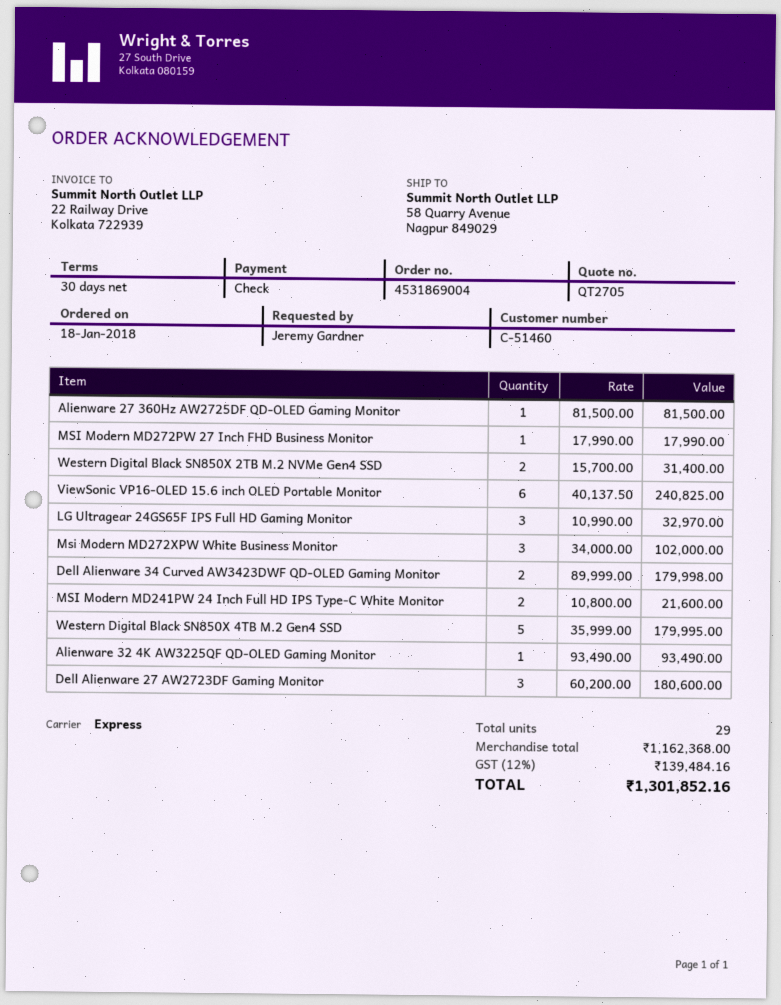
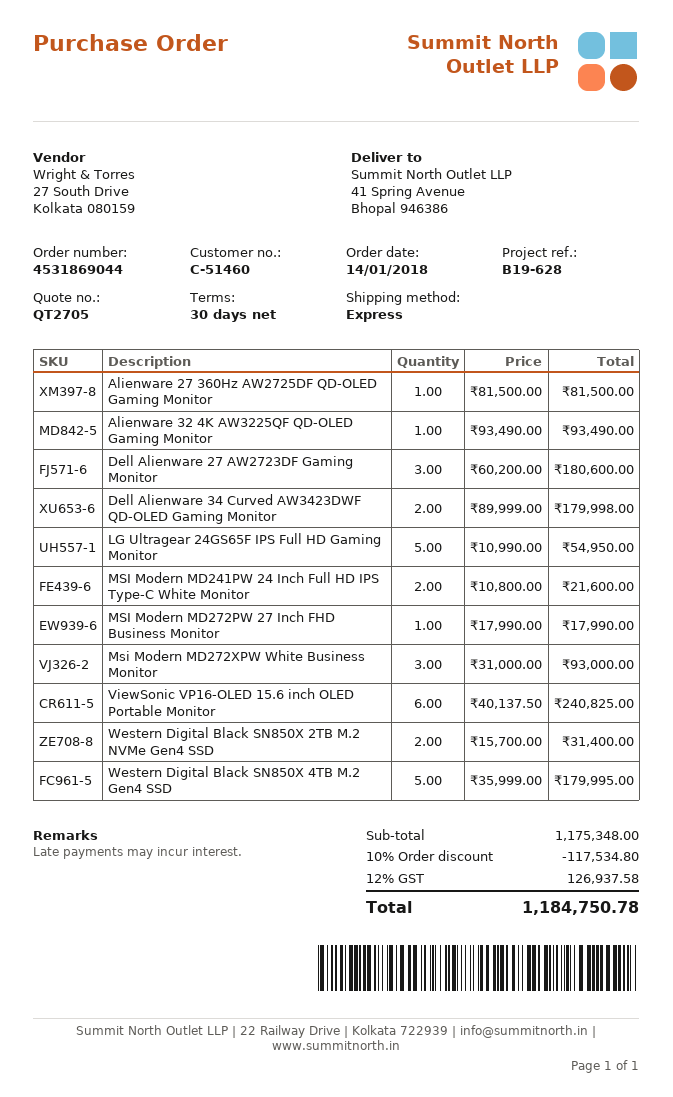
order number: 4531869004 -> 4531869044
order date: 2018-01-18 -> 2018-01-14
ship to: 58 Quarry Avenue, Nagpur 849029 -> 41 Spring Avenue, Bhopal 946386
LG Ultragear 24GS65F IPS Full HD Gaming Monitor: 3 x 10990.00 = 32970.00 -> 5 x 10990.00 = 54950.00
Msi Modern MD272XPW White Business Monitor: 3 x 34000.00 = 102000.00 -> 3 x 31000.00 = 93000.00
subtotal: 1162368.00 -> 1175348.00
discount: none -> 10% = 117534.80
tax: 12% = 139484.16 -> 12% = 126937.58
total: 1301852.16 -> 1184750.78

